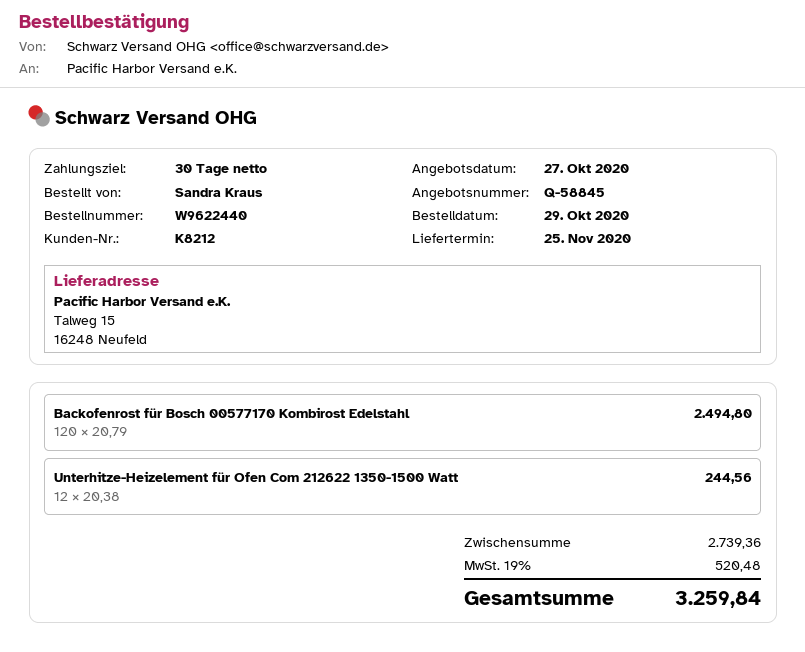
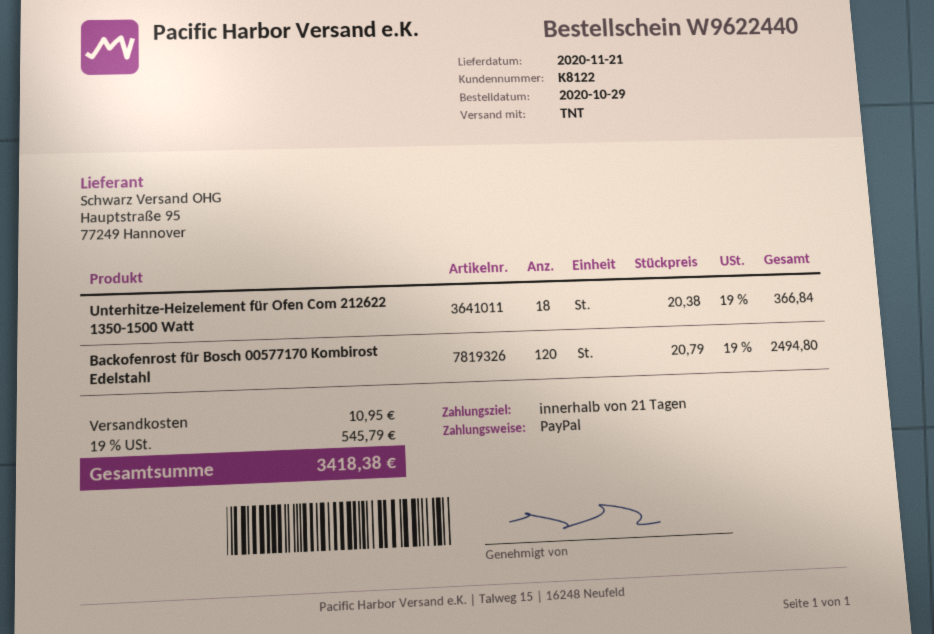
delivery date: 2020-11-25 -> 2020-11-21
payment terms: 30 days -> 21 days
customer number: K8212 -> K8122
Unterhitze-Heizelement für Ofen Com 212622 1350-1500 Watt: 12 x 20.38 = 244.56 -> 18 x 20.38 = 366.84
shipping: none -> 10.95
tax: 19% = 520.48 -> 19% = 545.79
total: 3259.84 -> 3418.38

